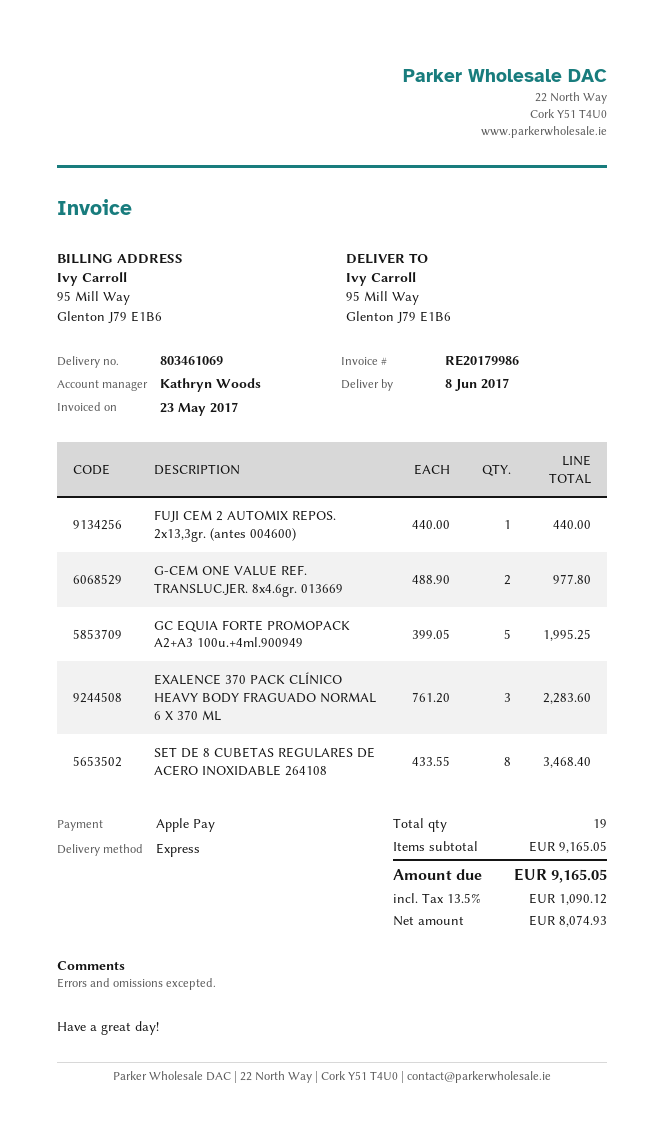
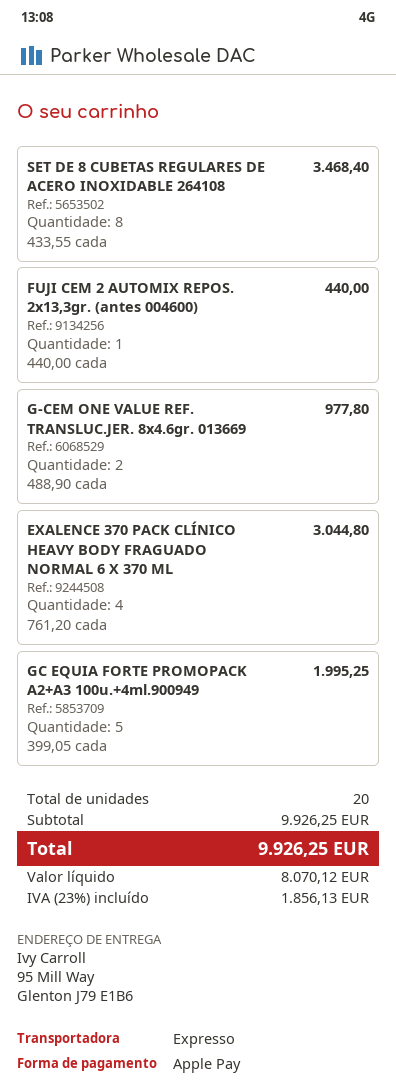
EXALENCE 370 PACK CLÍNICO HEAVY BODY FRAGUADO NORMAL 6 X 370 ML: 3 x 761.20 = 2283.60 -> 4 x 761.20 = 3044.80
total quantity: 19 -> 20
subtotal: 9165.05 -> 9926.25
net: 8074.93 -> 8070.12
tax: 13.5% = 1090.12 -> 23% = 1856.13
total: 9165.05 -> 9926.25

